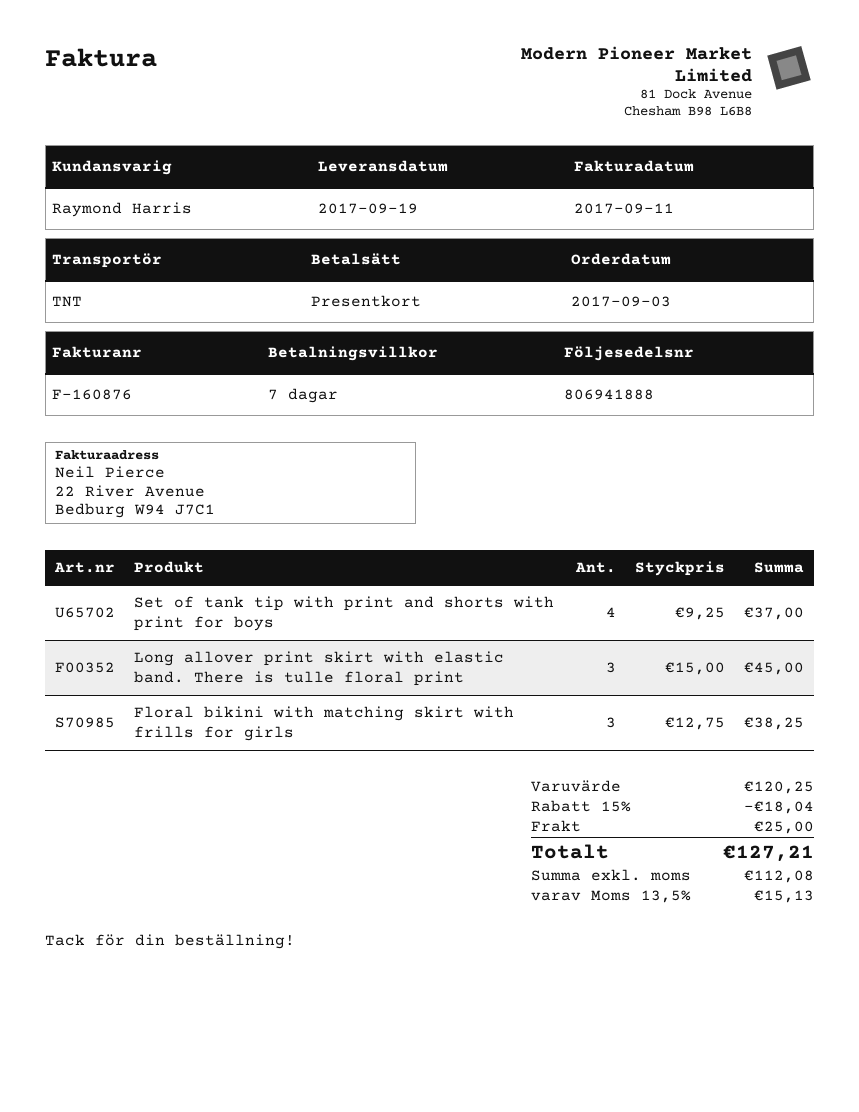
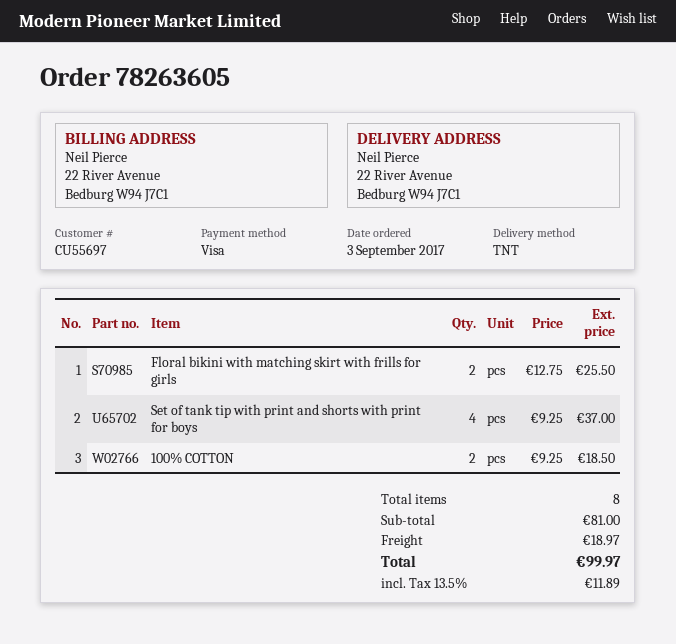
payment method: gift card -> Visa
Long allover print skirt with elastic band. There is tulle floral print: 3 x 15.00 = 45.00 -> none
Floral bikini with matching skirt with frills for girls: 3 x 12.75 = 38.25 -> 2 x 12.75 = 25.50
100% COTTON: none -> 2 x 9.25 = 18.50
subtotal: 120.25 -> 81.00
discount: 15% = 18.04 -> none
shipping: 25.00 -> 18.97
tax: 13.5% = 15.13 -> 13.5% = 11.89
total: 127.21 -> 99.97

